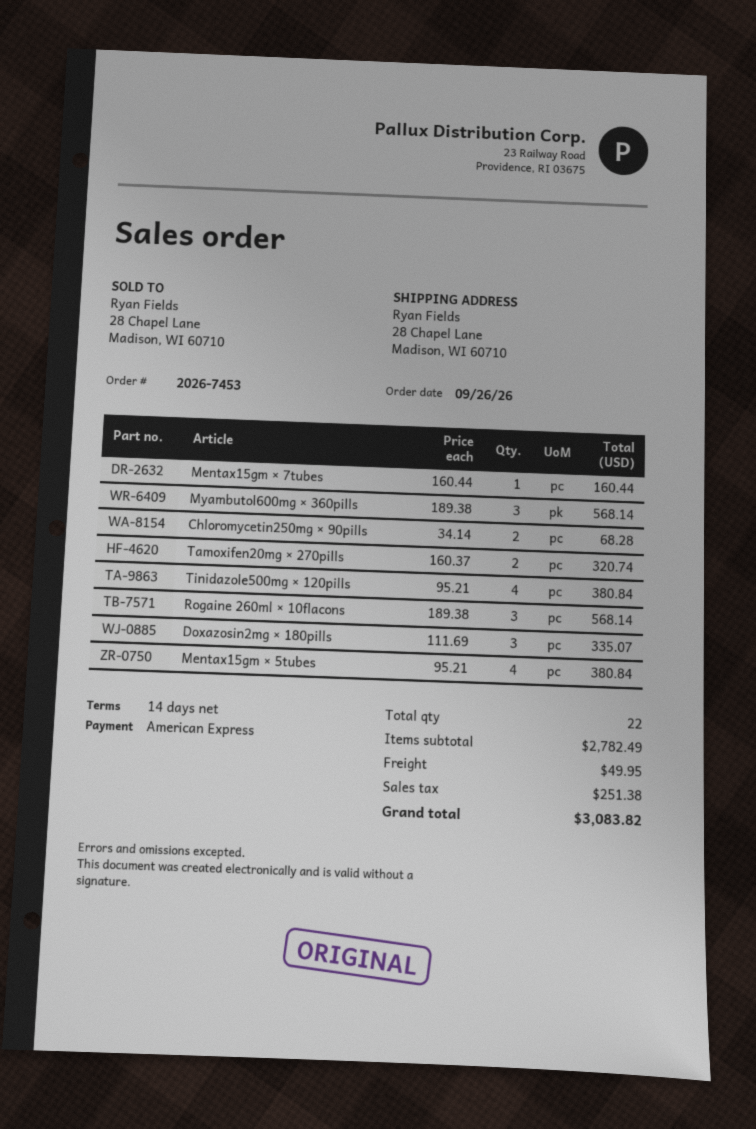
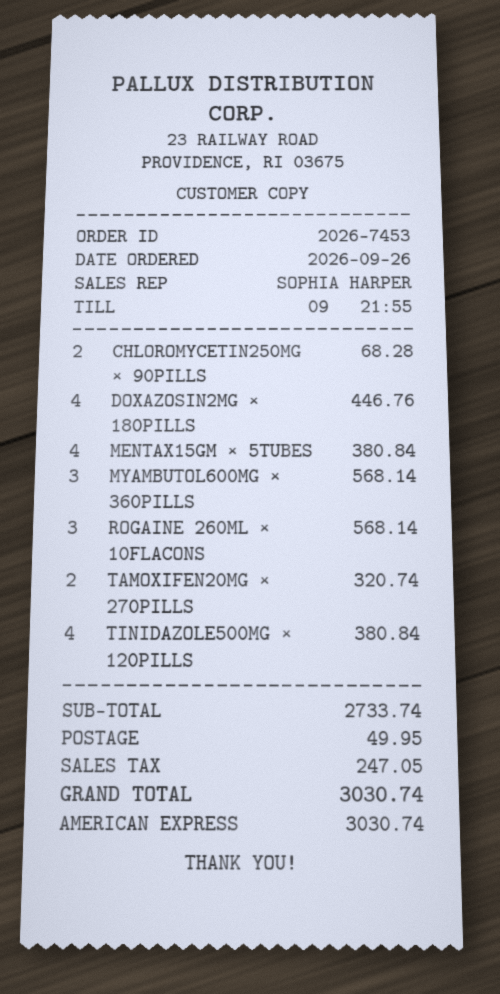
Mentax15gm × 7tubes: 1 for 160.44 -> none
Doxazosin2mg × 180pills: 3 for 335.07 -> 4 for 446.76
subtotal: 2782.49 -> 2733.74
tax: 251.38 -> 247.05
total: 3083.82 -> 3030.74

